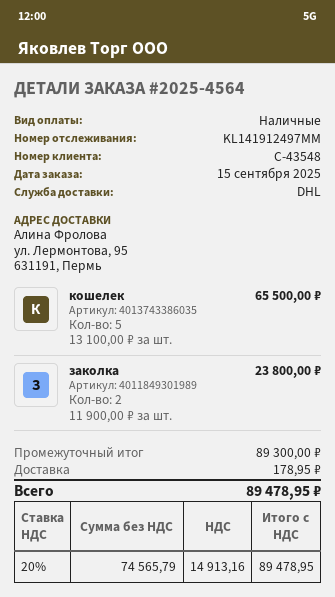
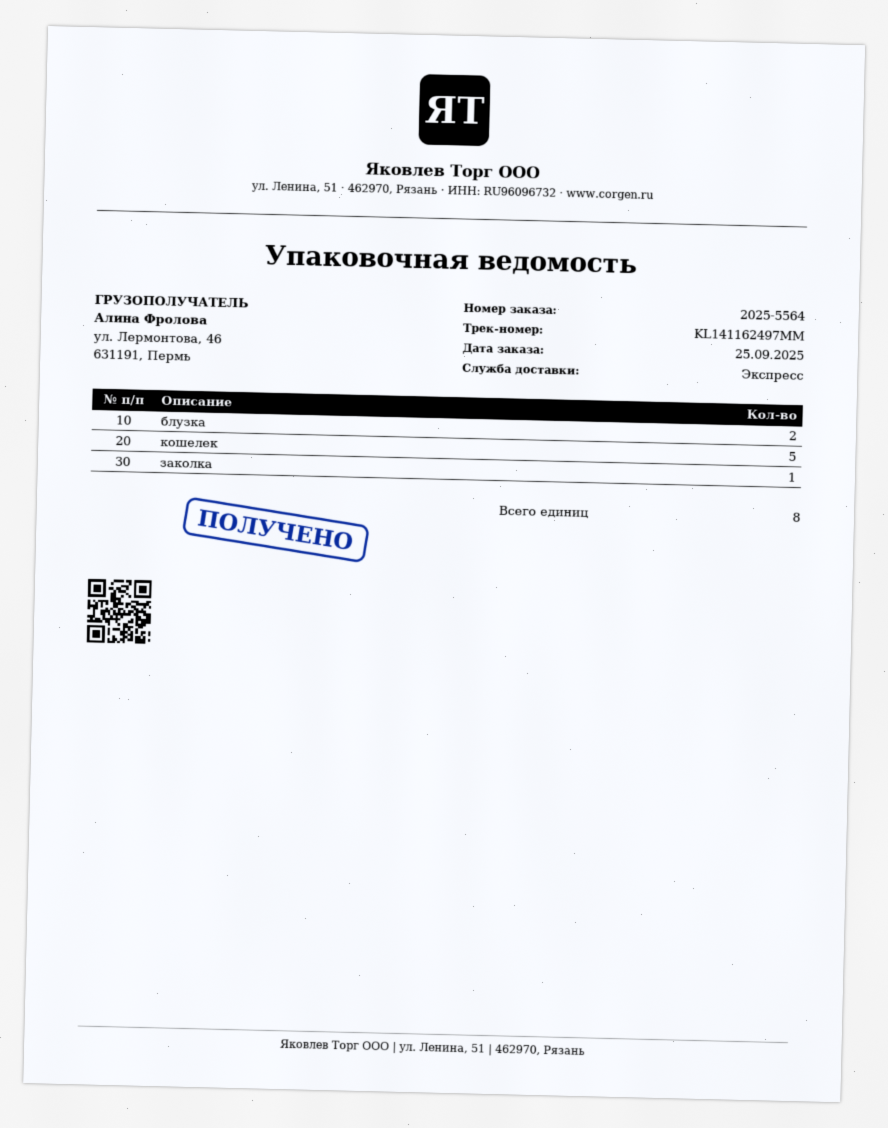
order number: 2025-4564 -> 2025-5564
order date: 2025-09-15 -> 2025-09-25
shipping method: DHL -> express
tracking number: KL141912497MM -> KL141162497MM
ship to: ул. Лермонтова, 95, 631191, Пермь -> ул. Лермонтова, 46, 631191, Пермь
заколка: 2 -> 1
блузка: none -> 2

